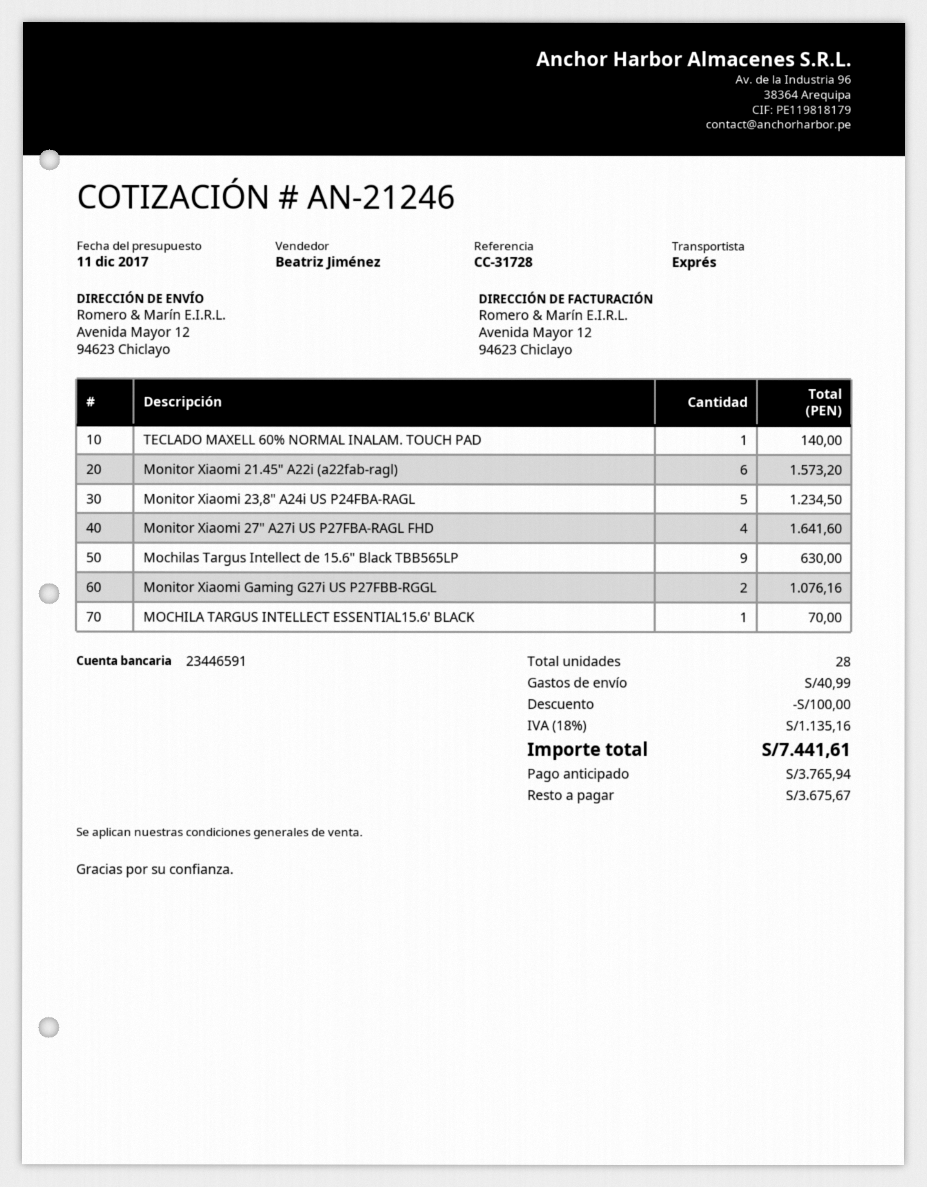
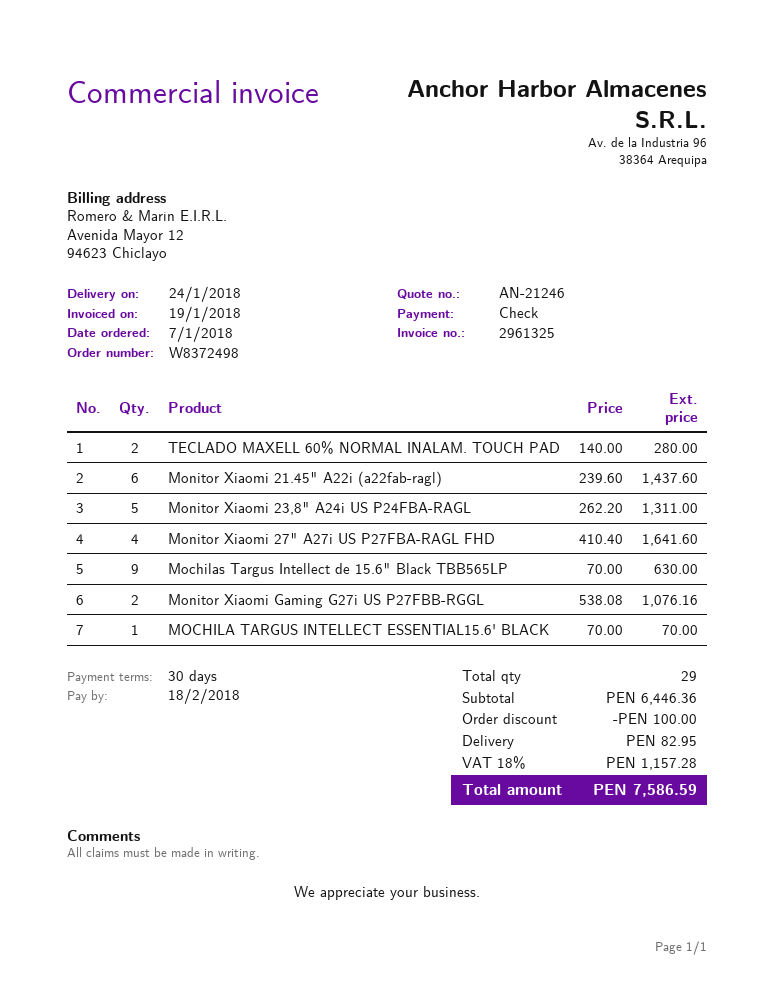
TECLADO MAXELL 60% NORMAL INALAM. TOUCH PAD: 1 for 140.00 -> 2 for 280.00
Monitor Xiaomi 21.45" A22i (a22fab-ragl): 6 for 1573.20 -> 6 for 1437.60
Monitor Xiaomi 23,8" A24i US P24FBA-RAGL: 5 for 1234.50 -> 5 for 1311.00
total quantity: 28 -> 29
shipping: 40.99 -> 82.95
tax: 18% = 1135.16 -> 18% = 1157.28
total: 7441.61 -> 7586.59

